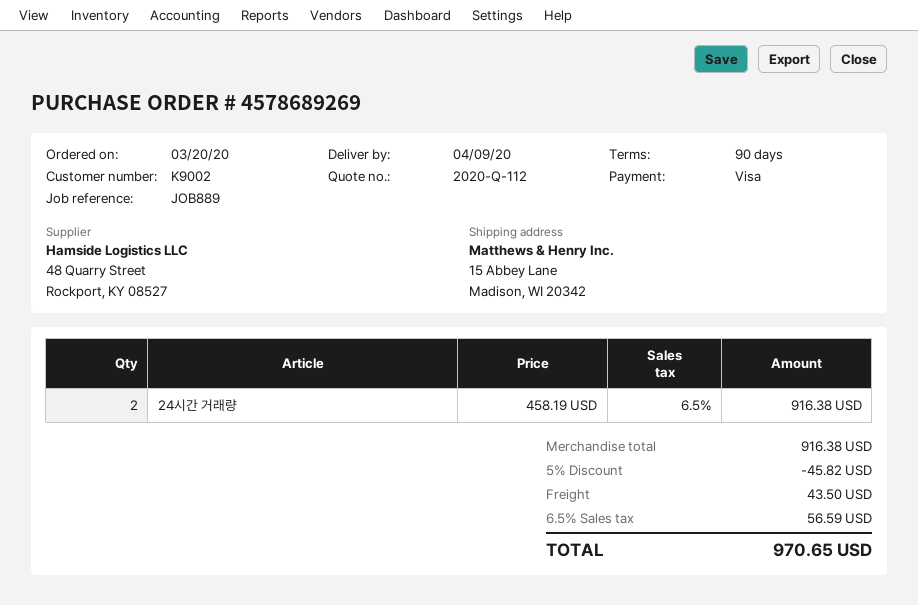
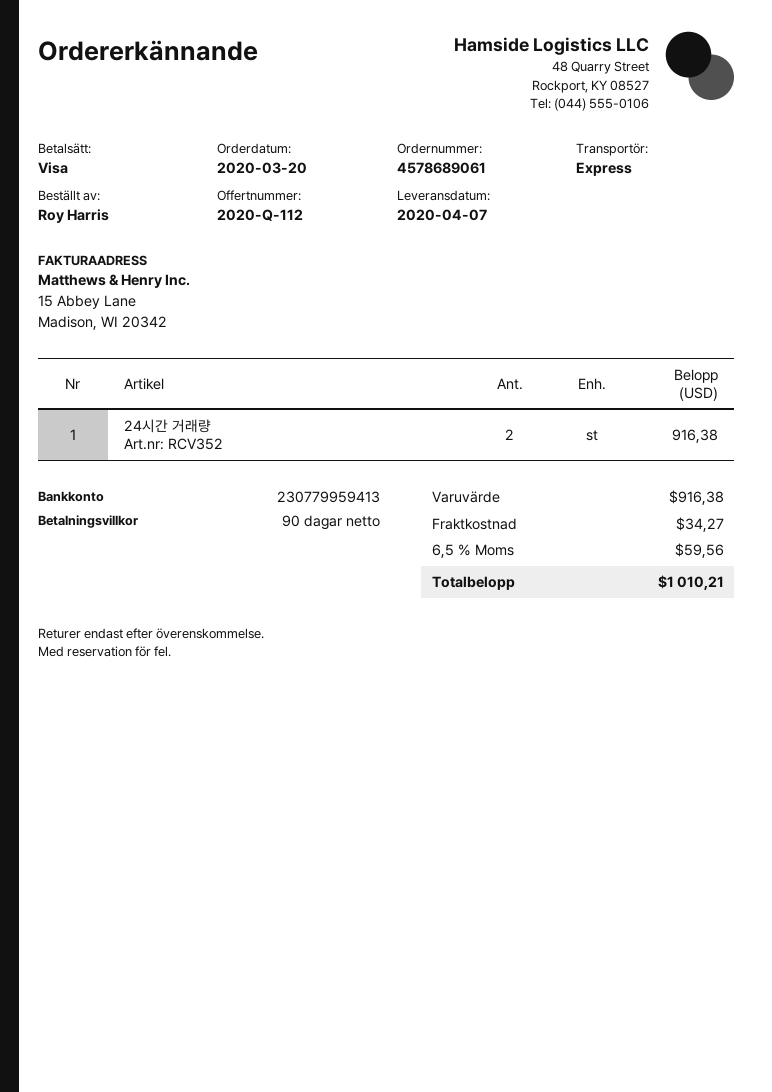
order number: 4578689269 -> 4578689061
delivery date: 2020-04-09 -> 2020-04-07
discount: 5% = 45.82 -> none
shipping: 43.50 -> 34.27
tax: 6.5% = 56.59 -> 6.5% = 59.56
total: 970.65 -> 1010.21

